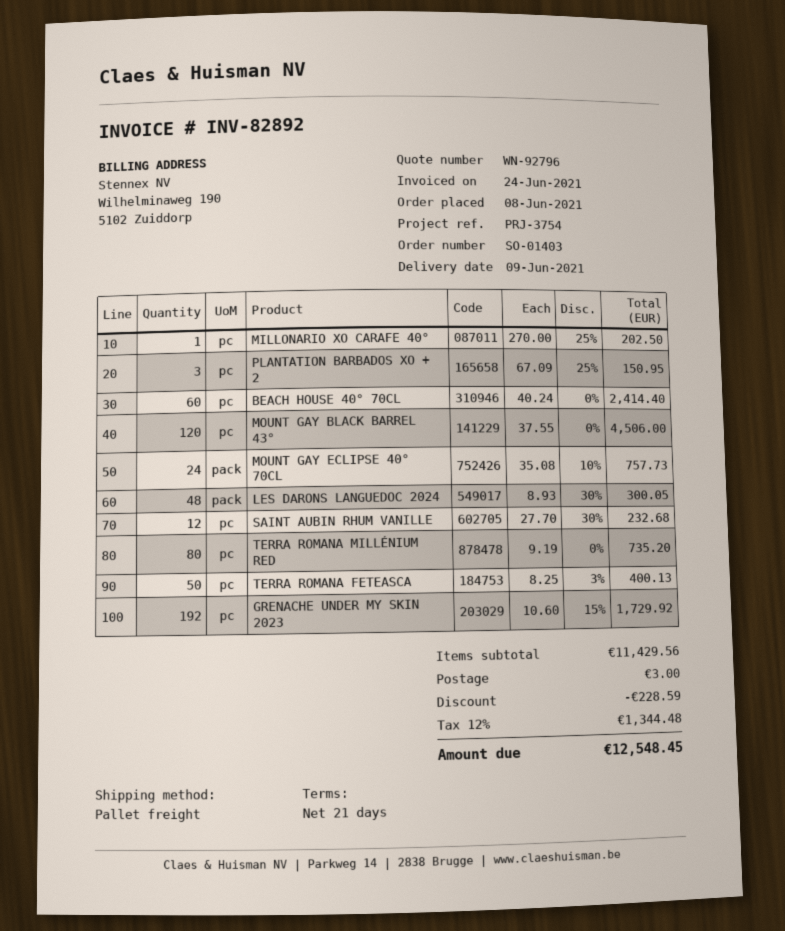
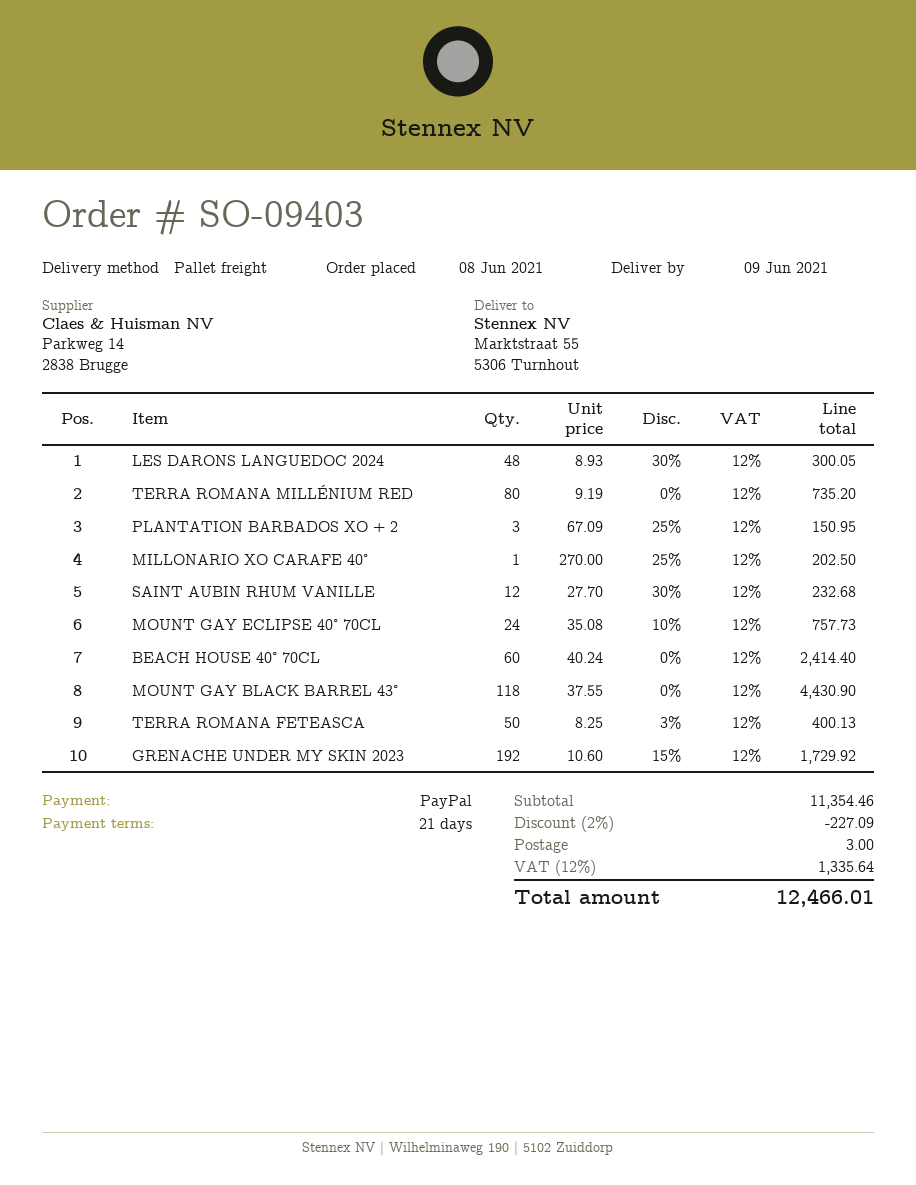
order number: SO-01403 -> SO-09403
MOUNT GAY BLACK BARREL 43°: 120 x 37.55 = 4506.00 -> 118 x 37.55 = 4430.90
subtotal: 11429.56 -> 11354.46
discount: 228.59 -> 227.09
tax: 12% = 1344.48 -> 12% = 1335.64
total: 12548.45 -> 12466.01

